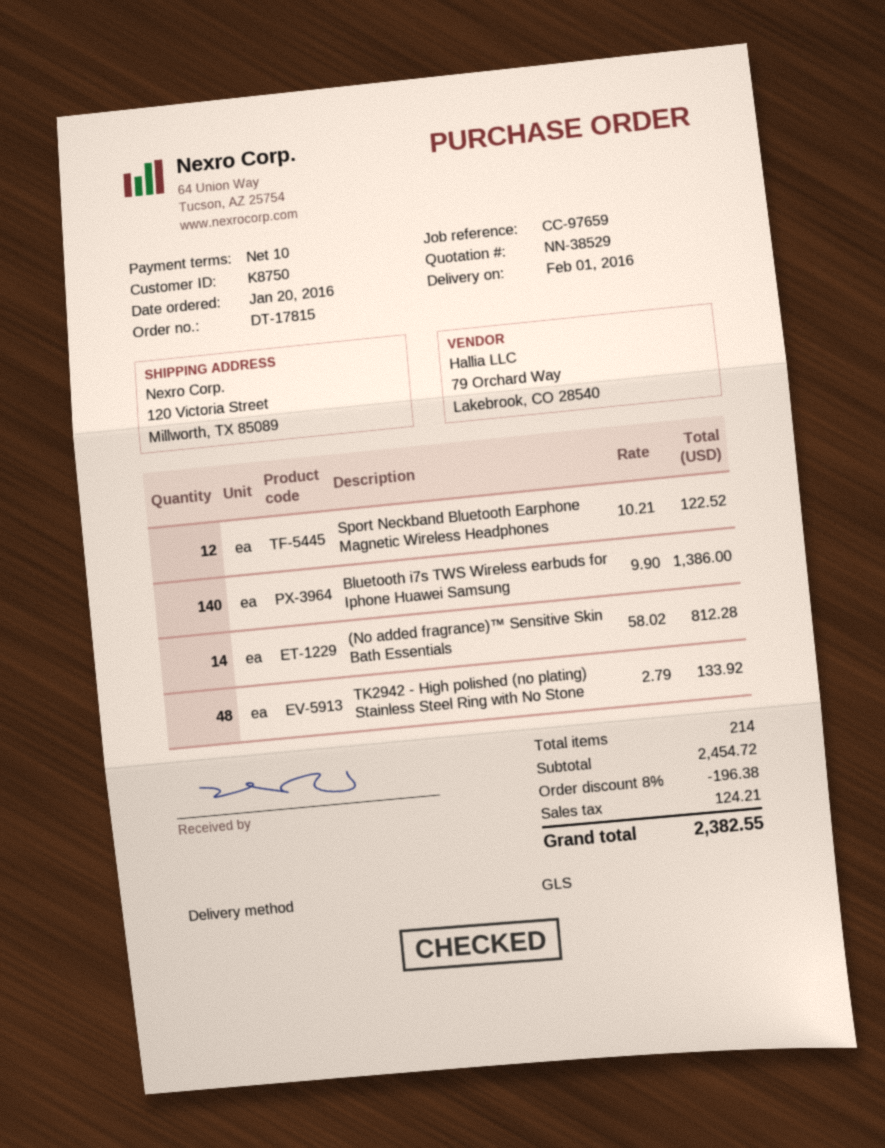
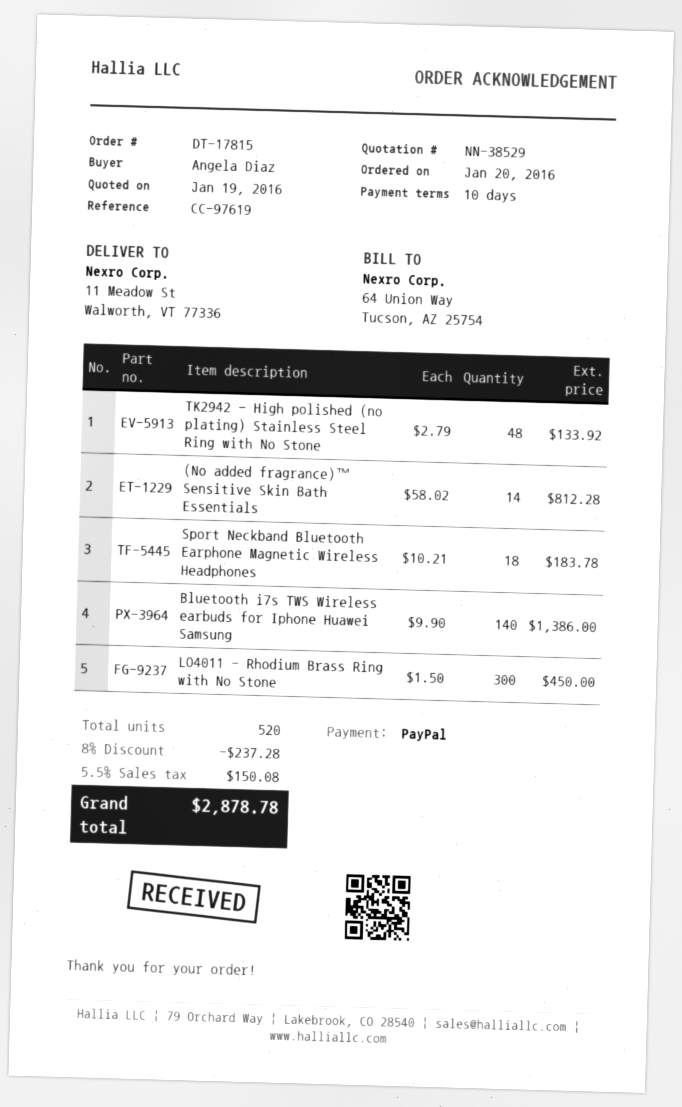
reference: CC-97659 -> CC-97619
ship to: 120 Victoria Street, Millworth, TX 85089 -> 11 Meadow St, Walworth, VT 77336
Sport Neckband Bluetooth Earphone Magnetic Wireless Headphones: 12 x 10.21 = 122.52 -> 18 x 10.21 = 183.78
LO4011 - Rhodium Brass Ring with No Stone: none -> 300 x 1.50 = 450.00
total quantity: 214 -> 520
discount: 8% = 196.38 -> 8% = 237.28
tax: 124.21 -> 150.08
total: 2382.55 -> 2878.78

